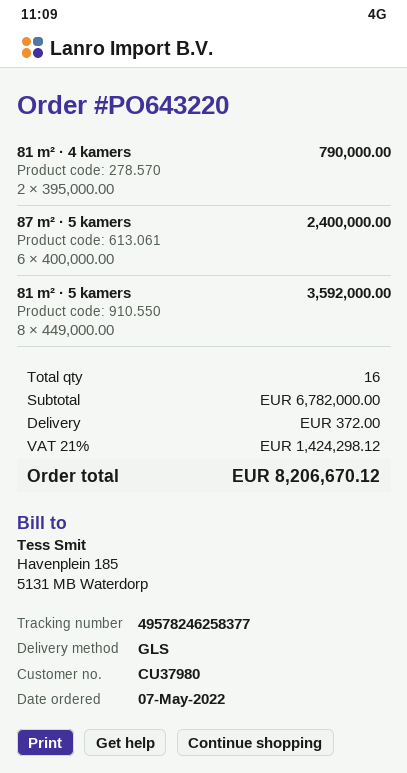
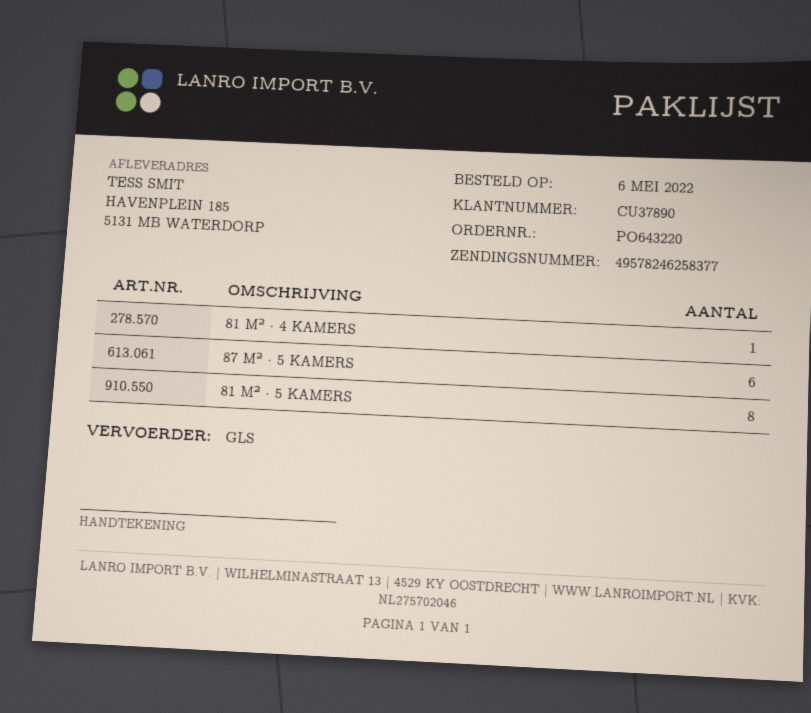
order date: 2022-05-07 -> 2022-05-06
customer number: CU37980 -> CU37890
81 m² · 4 kamers: 2 -> 1

